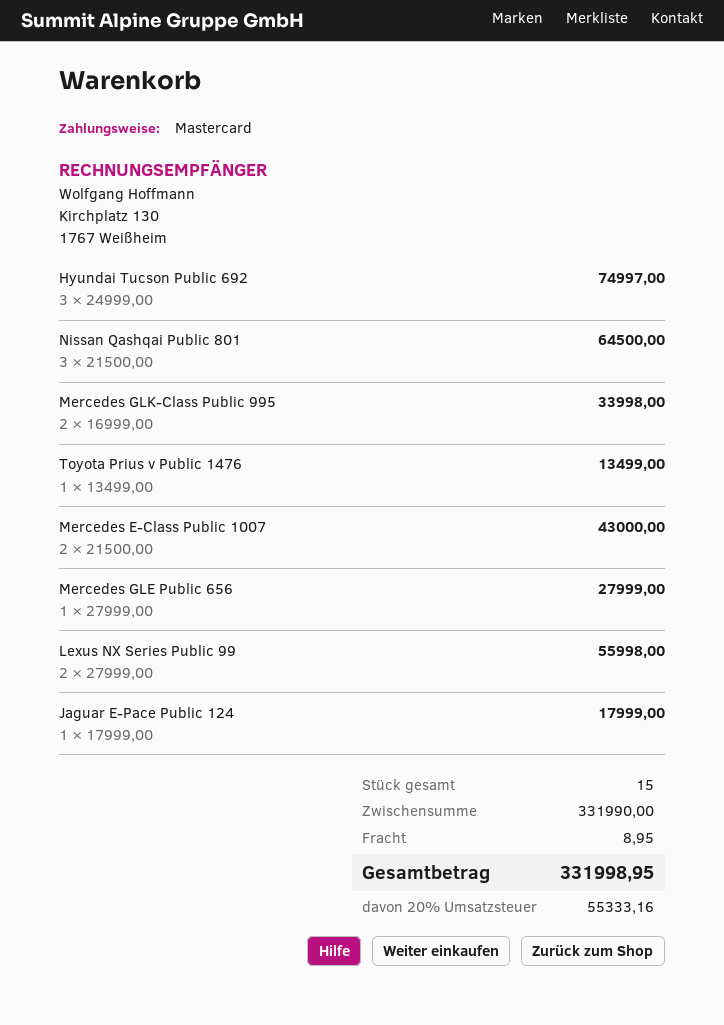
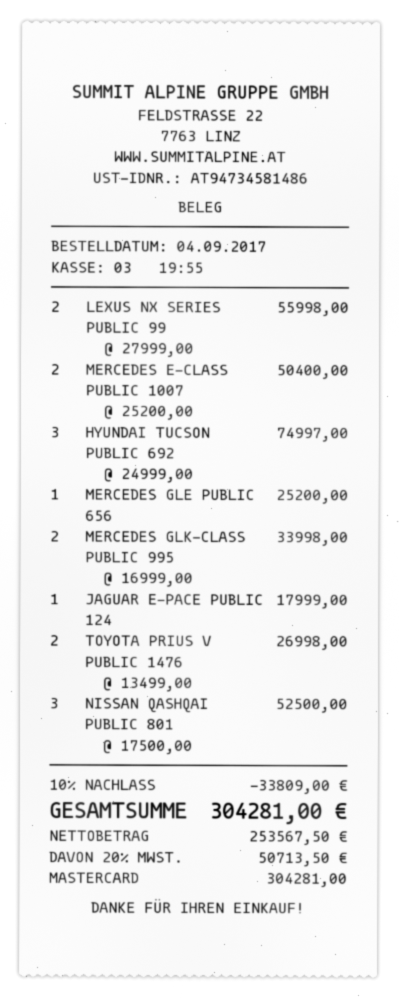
Nissan Qashqai Public 801: 3 x 21500.00 = 64500.00 -> 3 x 17500.00 = 52500.00
Toyota Prius v Public 1476: 1 x 13499.00 = 13499.00 -> 2 x 13499.00 = 26998.00
Mercedes E-Class Public 1007: 2 x 21500.00 = 43000.00 -> 2 x 25200.00 = 50400.00
Mercedes GLE Public 656: 1 x 27999.00 = 27999.00 -> 1 x 25200.00 = 25200.00
discount: none -> 10% = 33809.00
shipping: 8.95 -> none
tax: 20% = 55333.16 -> 20% = 50713.50
total: 331998.95 -> 304281.00

